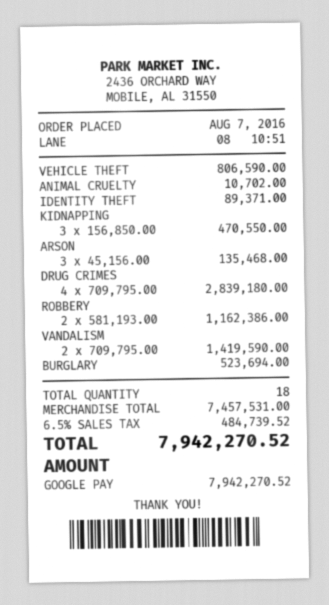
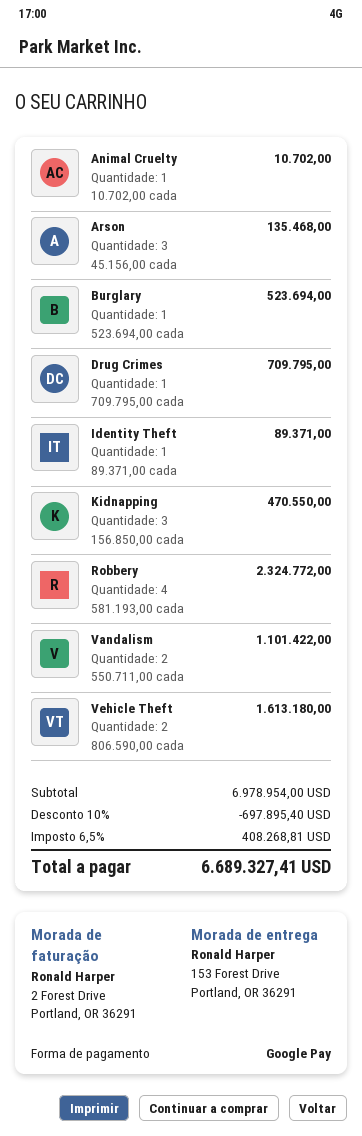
VEHICLE THEFT: 1 x 806590.00 = 806590.00 -> 2 x 806590.00 = 1613180.00
DRUG CRIMES: 4 x 709795.00 = 2839180.00 -> 1 x 709795.00 = 709795.00
ROBBERY: 2 x 581193.00 = 1162386.00 -> 4 x 581193.00 = 2324772.00
VANDALISM: 2 x 709795.00 = 1419590.00 -> 2 x 550711.00 = 1101422.00
subtotal: 7457531.00 -> 6978954.00
discount: none -> 10% = 697895.40
tax: 6.5% = 484739.52 -> 6.5% = 408268.81
total: 7942270.52 -> 6689327.41

